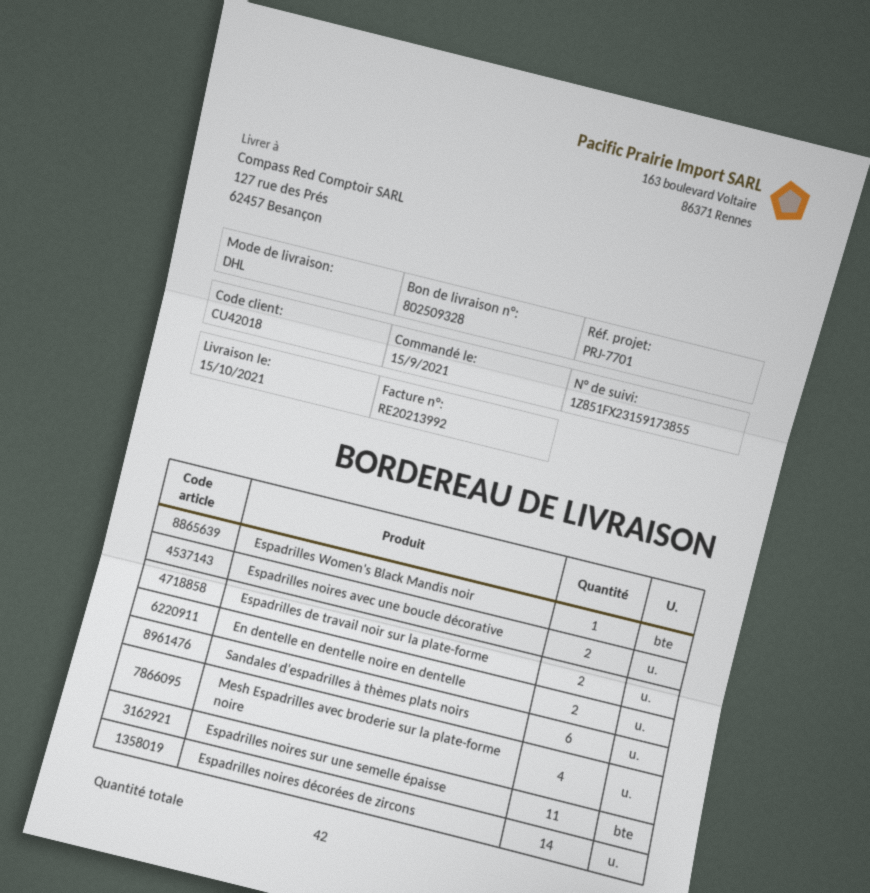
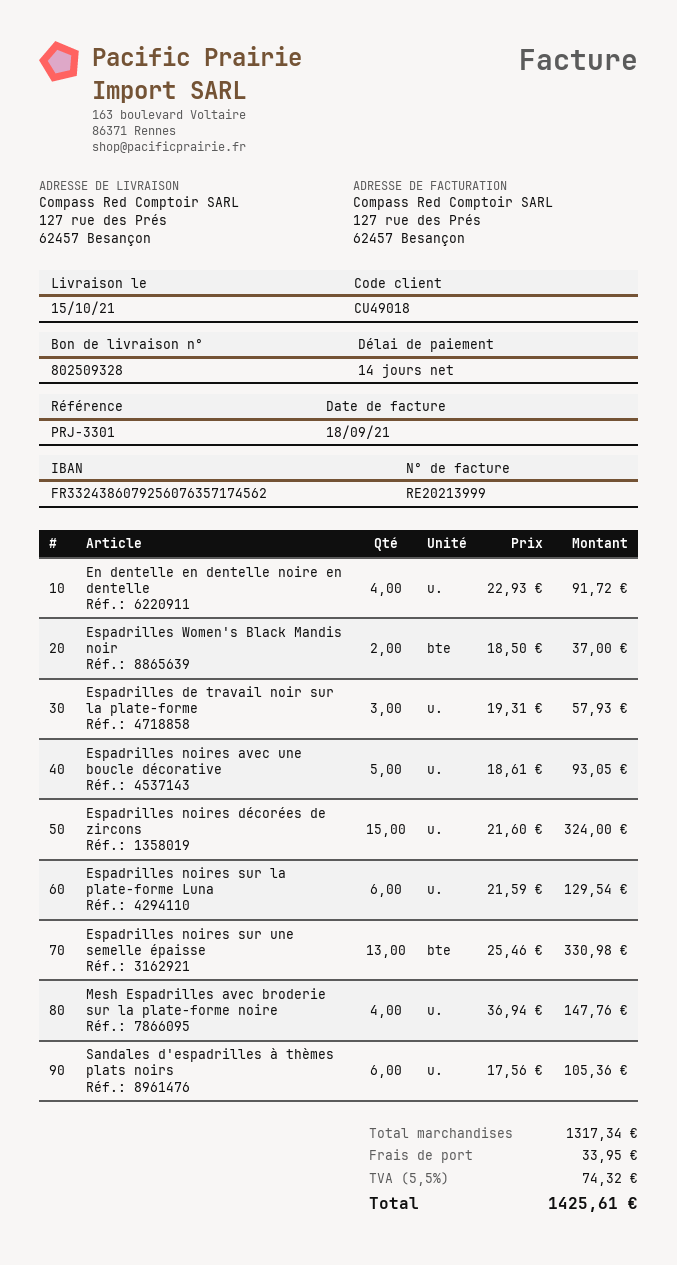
invoice number: RE20213992 -> RE20213999
customer number: CU42018 -> CU49018
reference: PRJ-7701 -> PRJ-3301
Espadrilles Women's Black Mandis noir: 1 -> 2
Espadrilles noires avec une boucle décorative: 2 -> 5
Espadrilles de travail noir sur la plate-forme: 2 -> 3
En dentelle en dentelle noire en dentelle: 2 -> 4
Espadrilles noires sur une semelle épaisse: 11 -> 13
Espadrilles noires décorées de zircons: 14 -> 15
Espadrilles noires sur la plate-forme Luna: none -> 6

